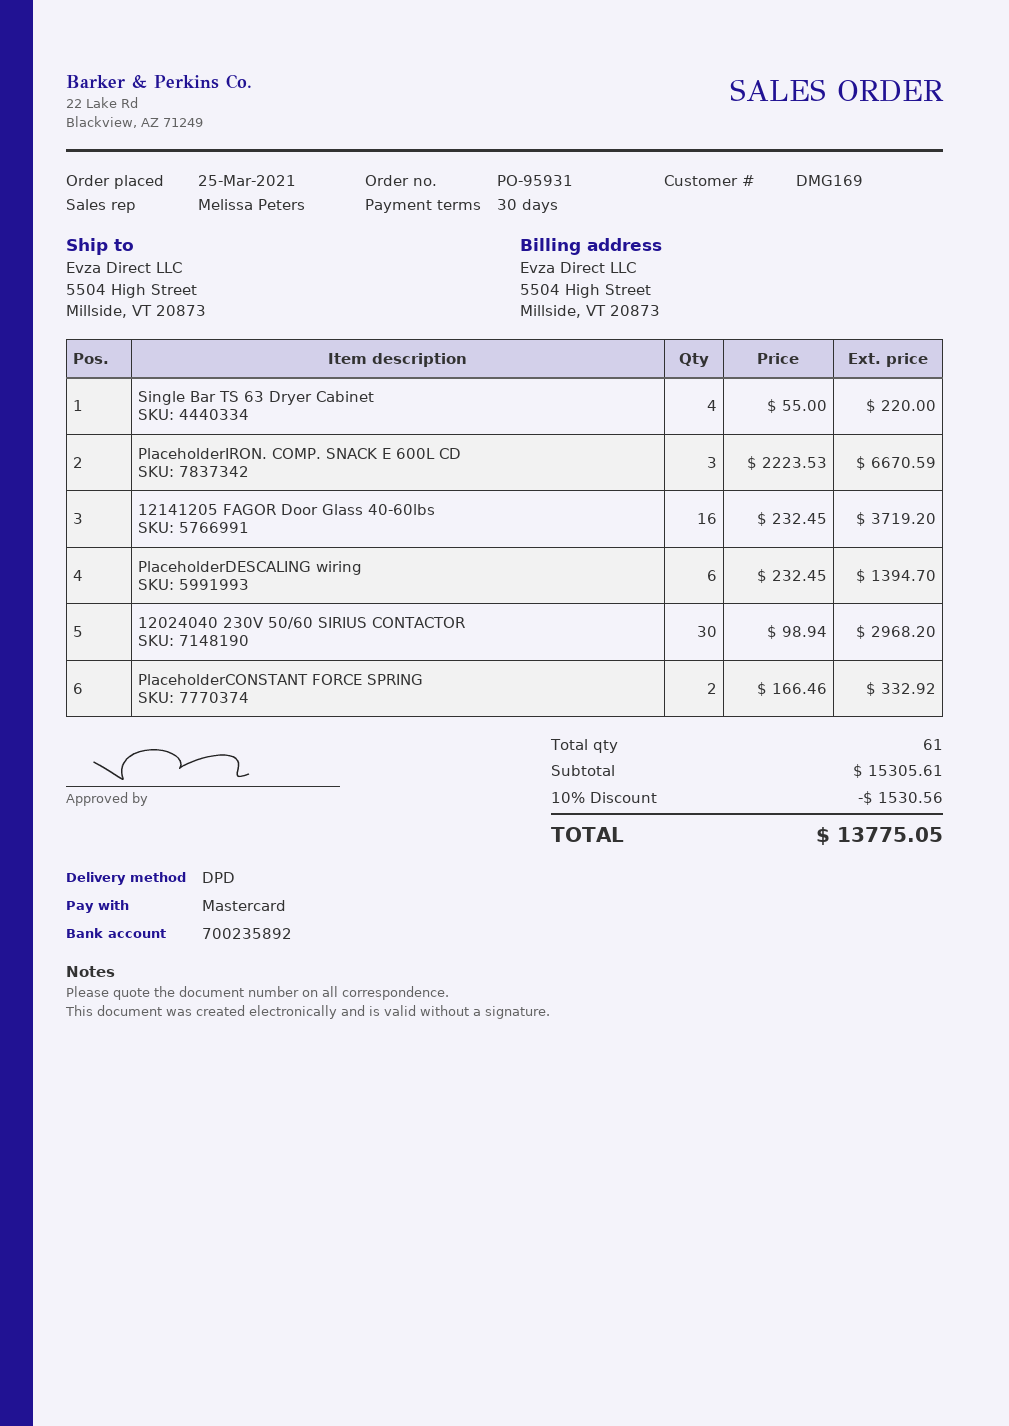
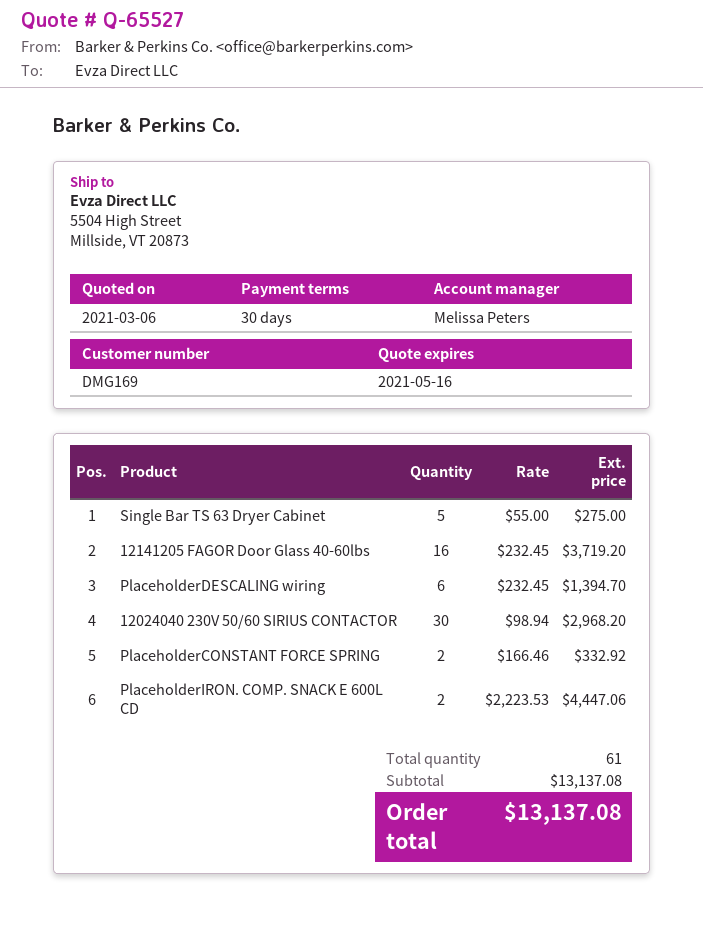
Single Bar TS 63 Dryer Cabinet: 4 x 55.00 = 220.00 -> 5 x 55.00 = 275.00
PlaceholderIRON. COMP. SNACK E 600L CD: 3 x 2223.53 = 6670.59 -> 2 x 2223.53 = 4447.06
subtotal: 15305.61 -> 13137.08
discount: 10% = 1530.56 -> none
total: 13775.05 -> 13137.08

